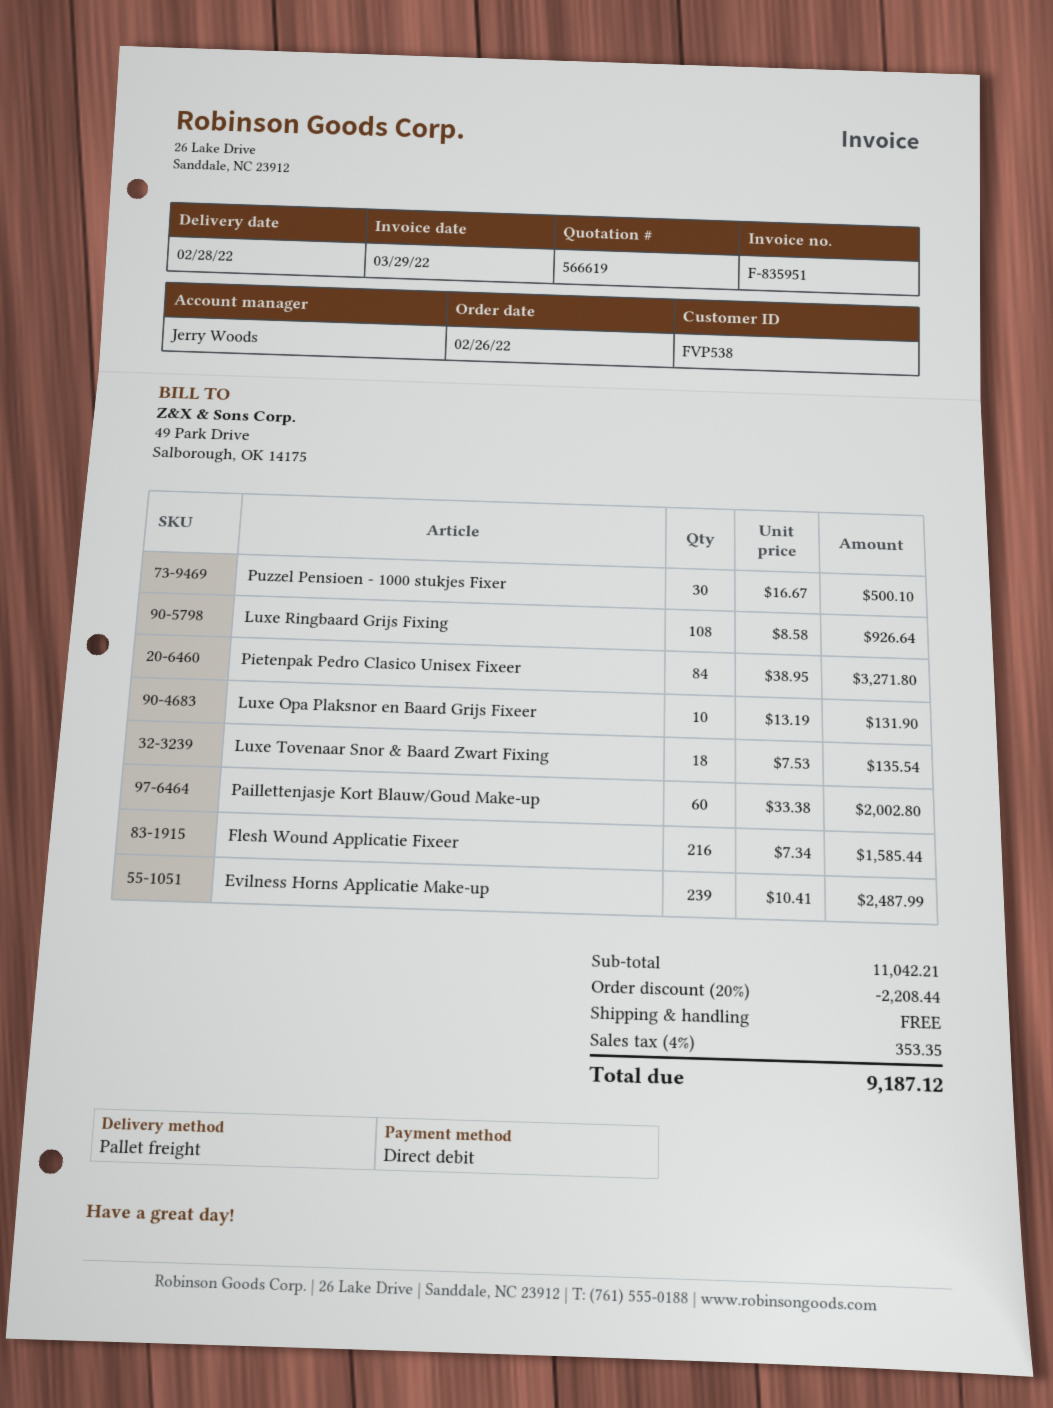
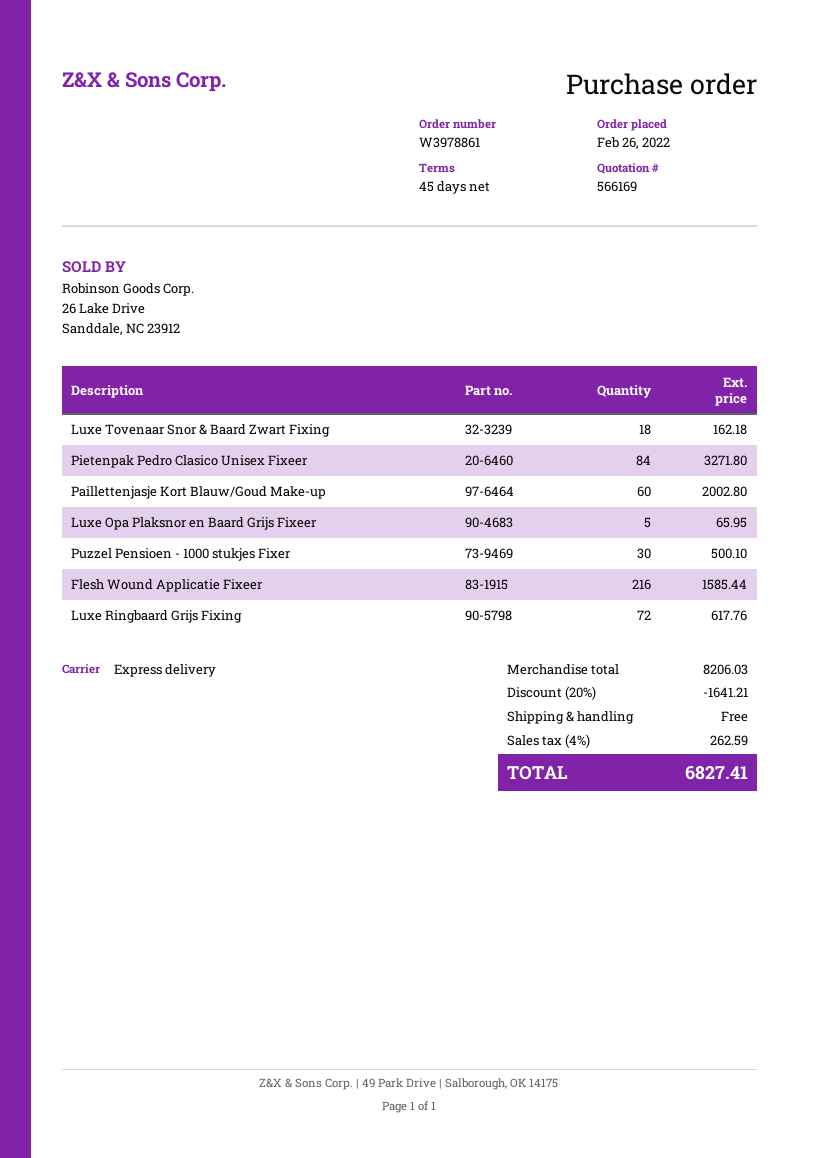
quote number: 566619 -> 566169
shipping method: pallet freight -> express
Luxe Ringbaard Grijs Fixing: 108 for 926.64 -> 72 for 617.76
Luxe Opa Plaksnor en Baard Grijs Fixeer: 10 for 131.90 -> 5 for 65.95
Luxe Tovenaar Snor & Baard Zwart Fixing: 18 for 135.54 -> 18 for 162.18
Evilness Horns Applicatie Make-up: 239 for 2487.99 -> none
subtotal: 11042.21 -> 8206.03
discount: 20% = 2208.44 -> 20% = 1641.21
tax: 4% = 353.35 -> 4% = 262.59
total: 9187.12 -> 6827.41

